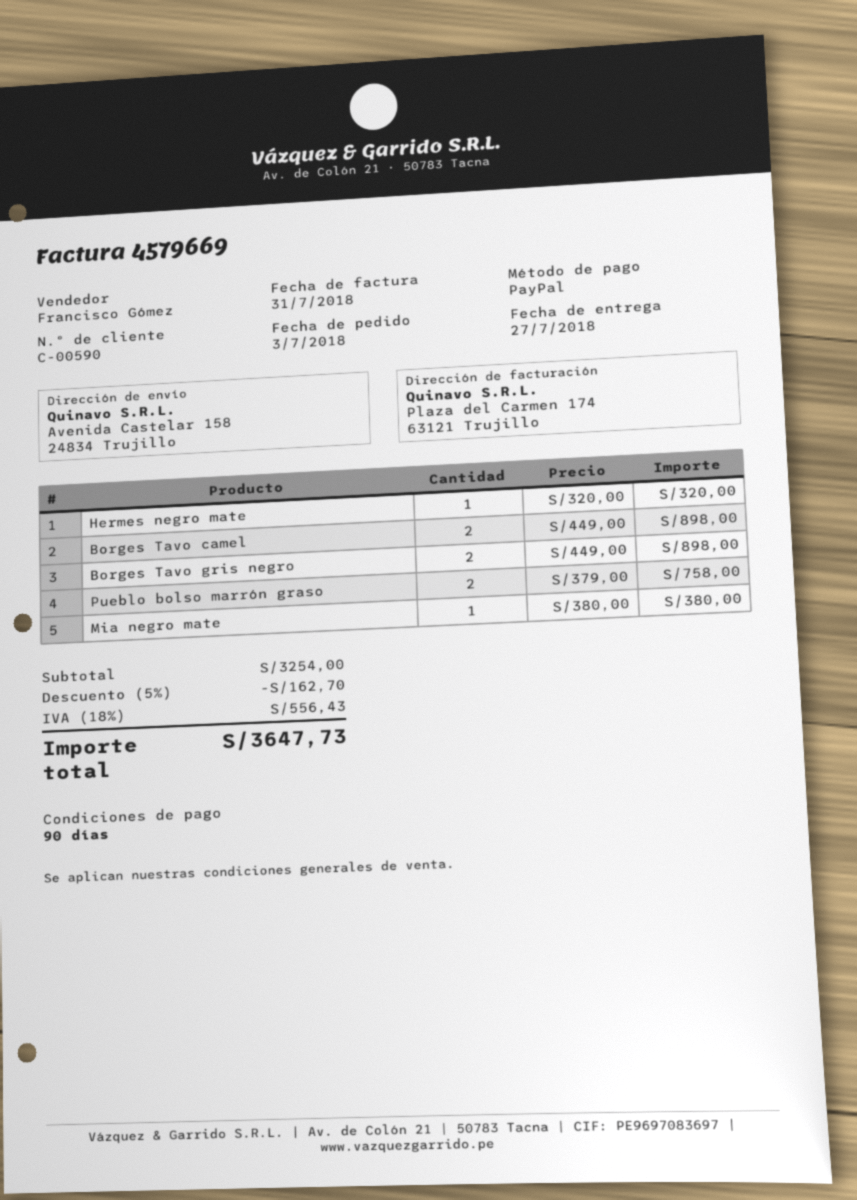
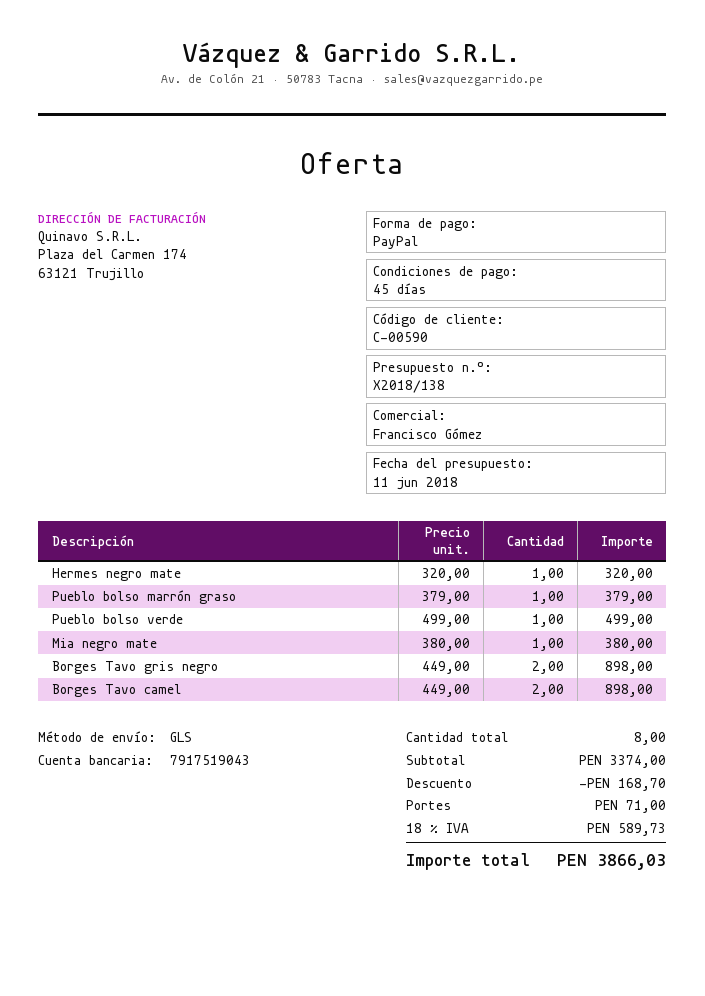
payment terms: 90 days -> 45 days
Pueblo bolso marrón graso: 2 x 379.00 = 758.00 -> 1 x 379.00 = 379.00
Pueblo bolso verde: none -> 1 x 499.00 = 499.00
subtotal: 3254.00 -> 3374.00
discount: 162.70 -> 168.70
shipping: none -> 71.00
tax: 18% = 556.43 -> 18% = 589.73
total: 3647.73 -> 3866.03

